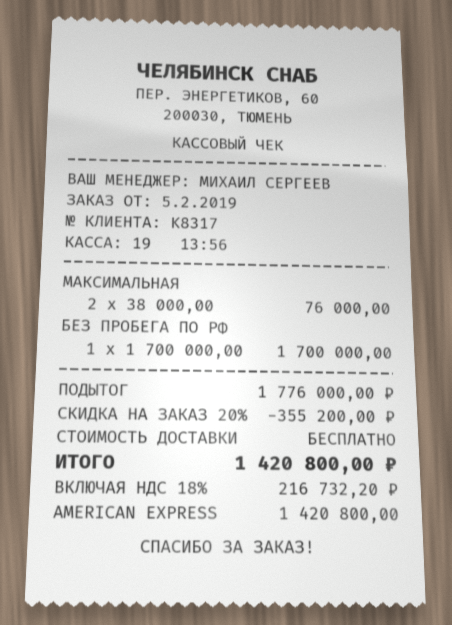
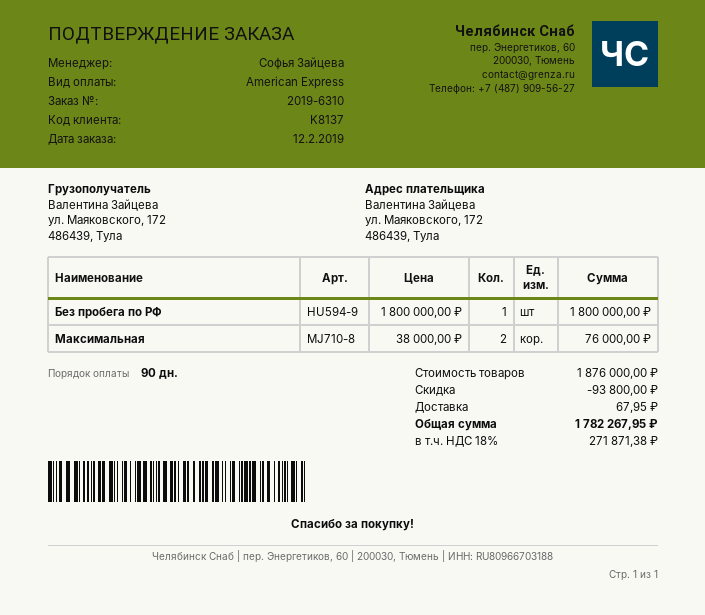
order date: 2019-02-05 -> 2019-02-12
customer number: K8317 -> K8137
sales rep: МИХАИЛ СЕРГЕЕВ -> Софья Зайцева
БЕЗ ПРОБЕГА ПО РФ: 1 x 1700000.00 = 1700000.00 -> 1 x 1800000.00 = 1800000.00
subtotal: 1776000.00 -> 1876000.00
discount: 355200.00 -> 93800.00
shipping: 0.00 -> 67.95
tax: 18% = 216732.20 -> 18% = 271871.38
total: 1420800.00 -> 1782267.95

